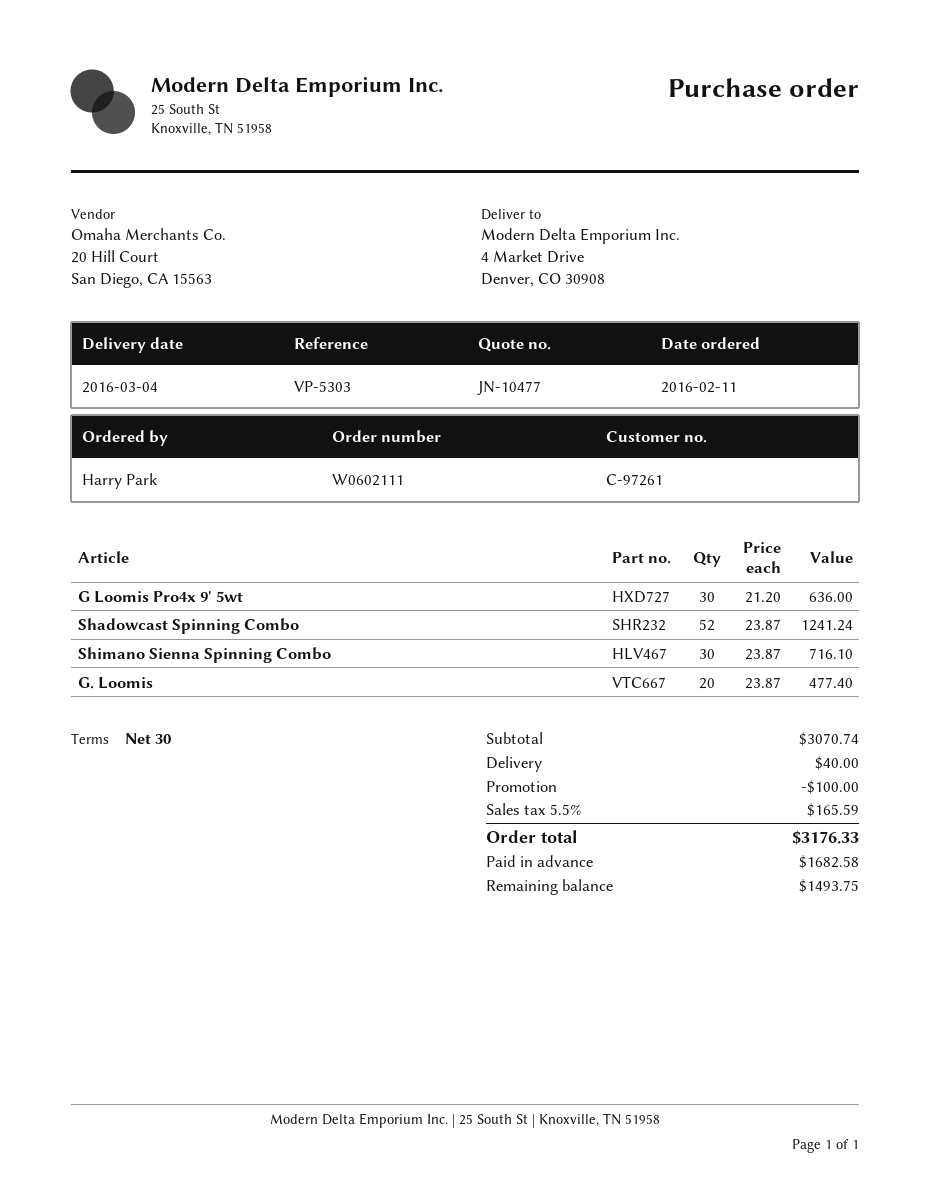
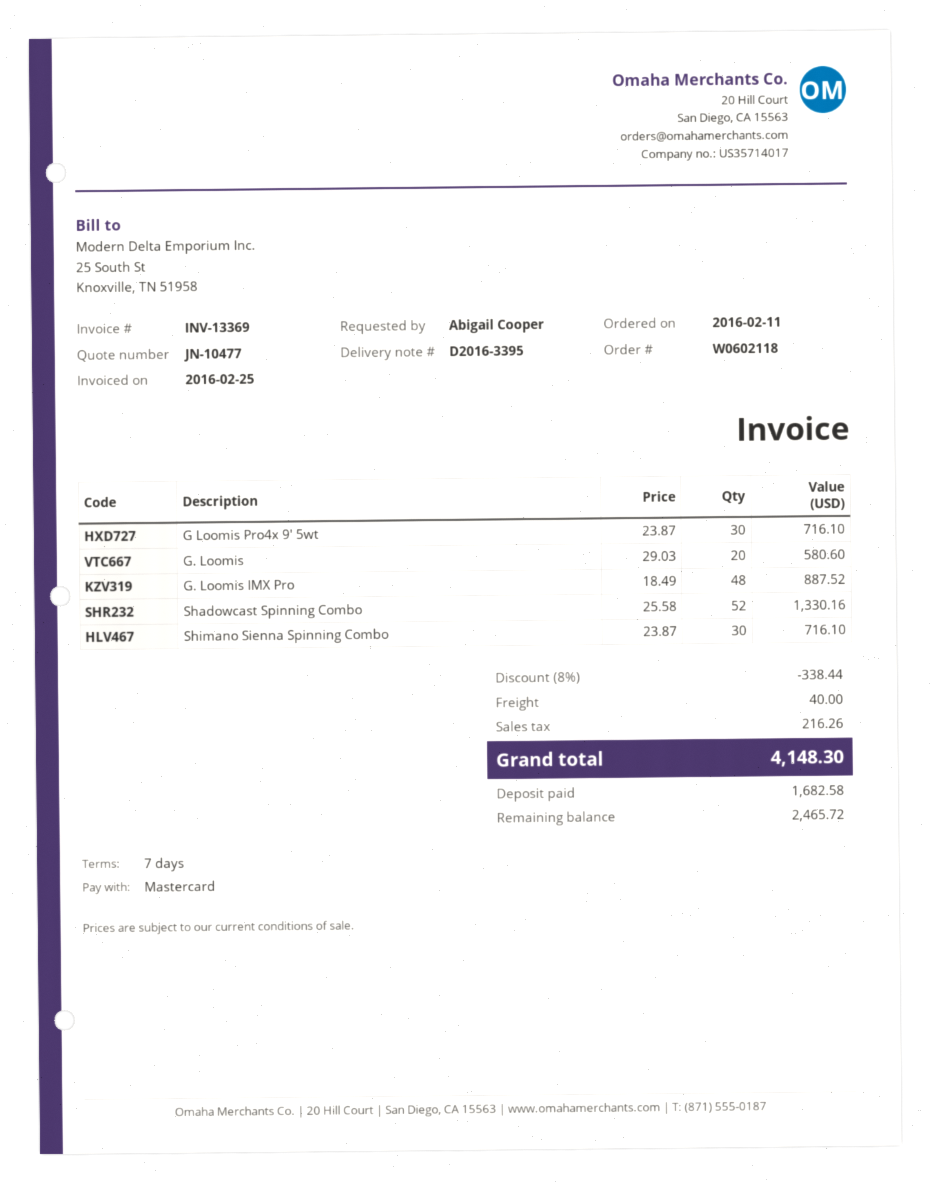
order number: W0602111 -> W0602118
payment terms: 30 days -> 7 days
ordered by: Harry Park -> Abigail Cooper
G Loomis Pro4x 9' 5wt: 30 x 21.20 = 636.00 -> 30 x 23.87 = 716.10
Shadowcast Spinning Combo: 52 x 23.87 = 1241.24 -> 52 x 25.58 = 1330.16
G. Loomis: 20 x 23.87 = 477.40 -> 20 x 29.03 = 580.60
G. Loomis IMX Pro: none -> 48 x 18.49 = 887.52
discount: 100.00 -> 338.44
tax: 165.59 -> 216.26
total: 3176.33 -> 4148.30
balance: 1493.75 -> 2465.72

